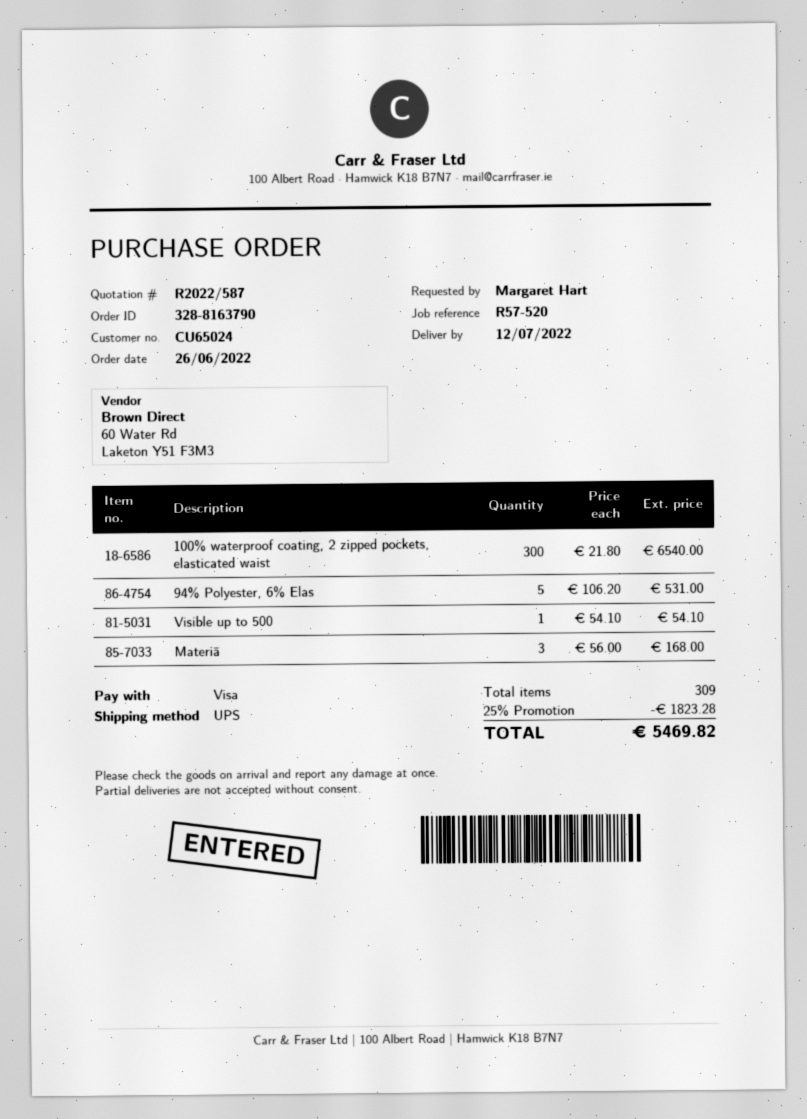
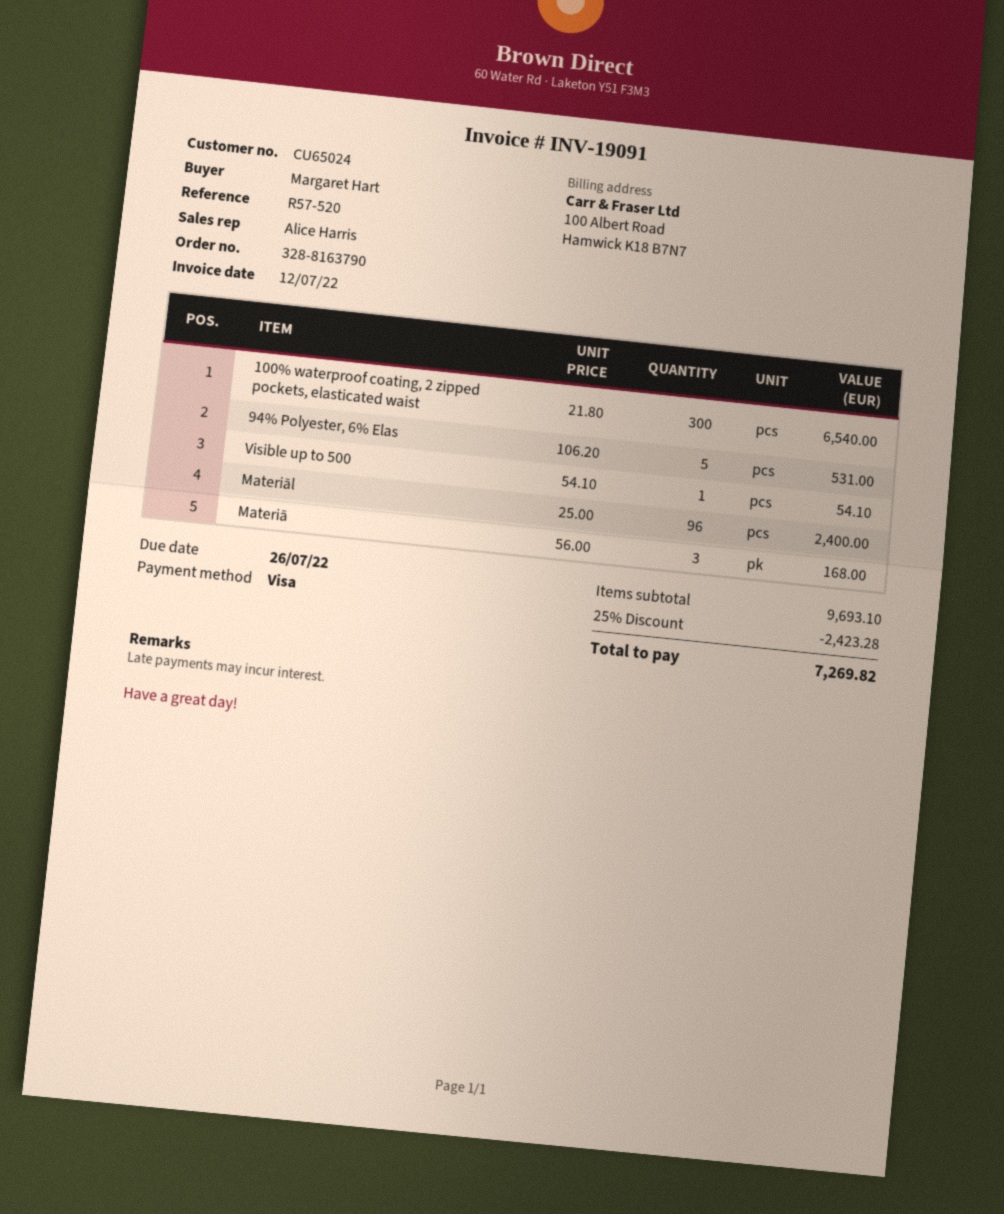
Materiāl: none -> 96 x 25.00 = 2400.00
discount: 25% = 1823.28 -> 25% = 2423.28
total: 5469.82 -> 7269.82

